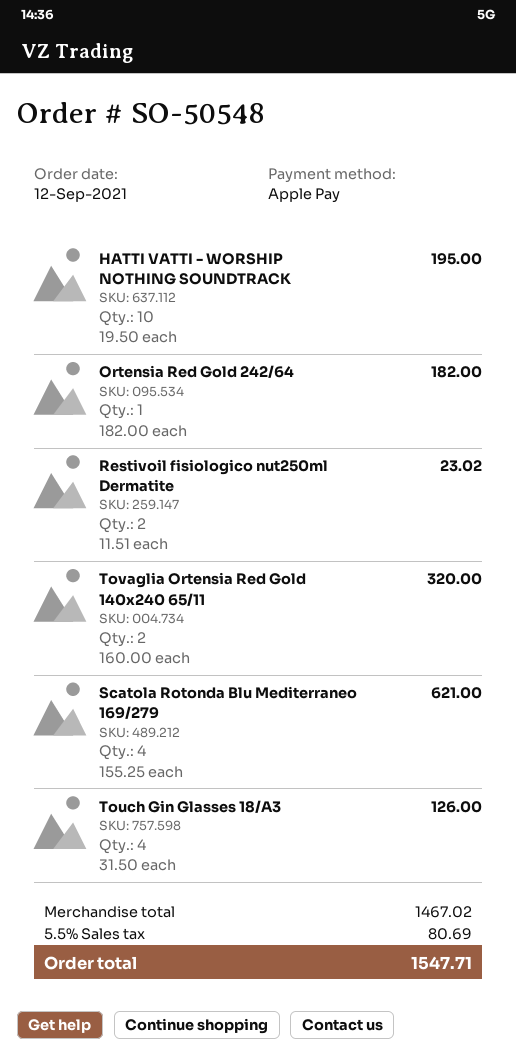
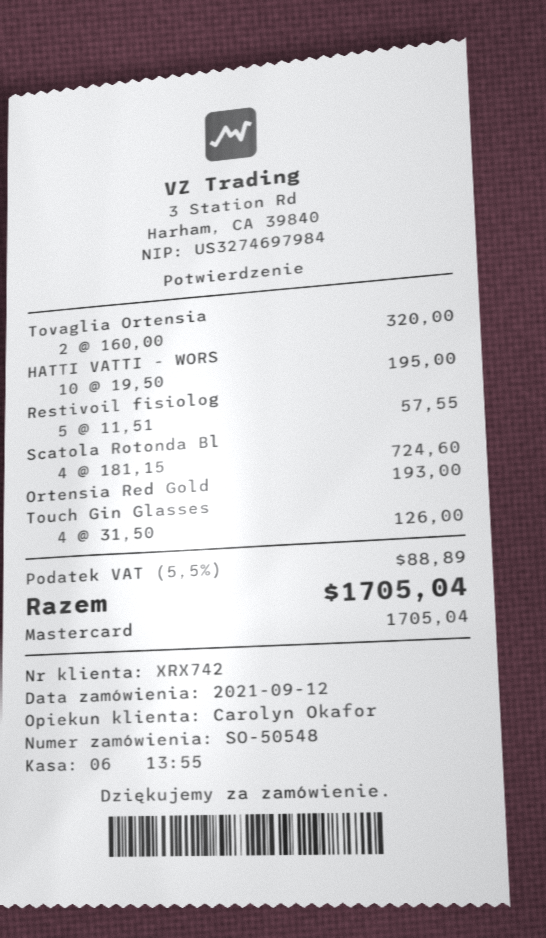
payment method: Apple Pay -> Mastercard
Ortensia Red Gold 242/64: 1 x 182.00 = 182.00 -> 1 x 193.00 = 193.00
Restivoil fisiologico nut250ml Dermatite: 2 x 11.51 = 23.02 -> 5 x 11.51 = 57.55
Scatola Rotonda Blu Mediterraneo 169/279: 4 x 155.25 = 621.00 -> 4 x 181.15 = 724.60
tax: 5.5% = 80.69 -> 5.5% = 88.89
total: 1547.71 -> 1705.04

